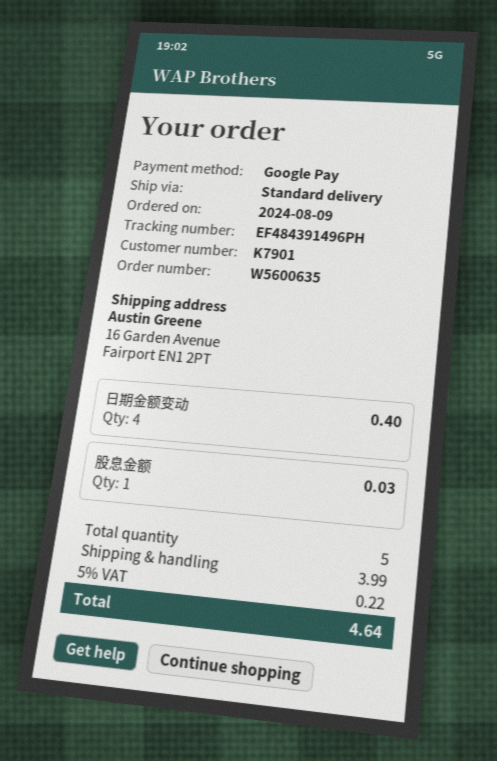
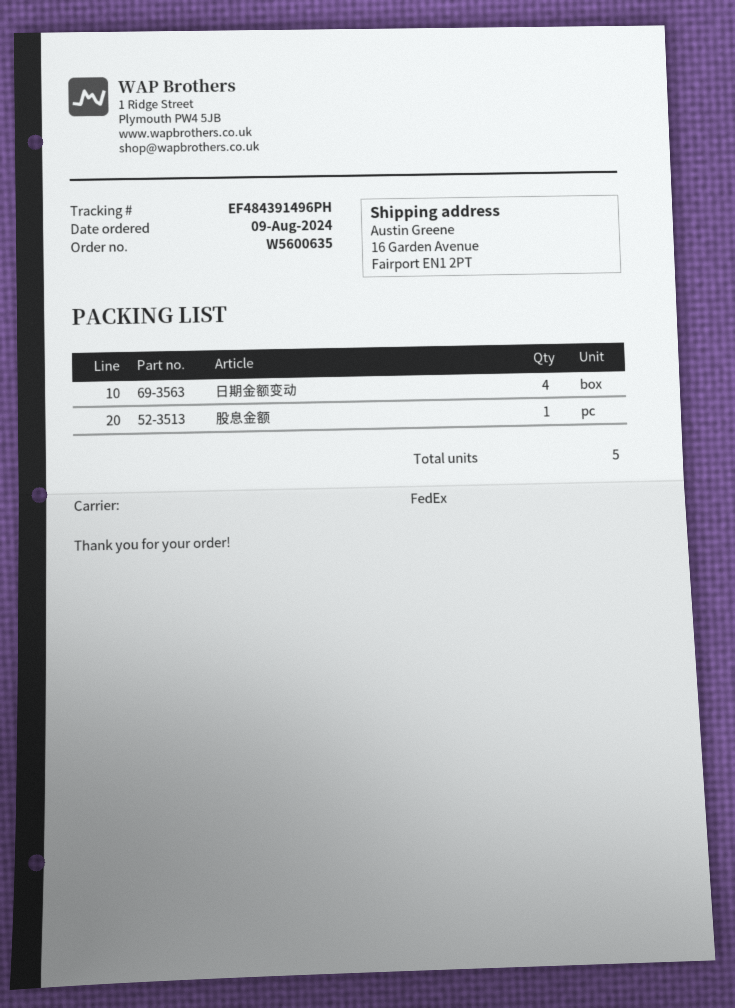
shipping method: standard -> FedEx

